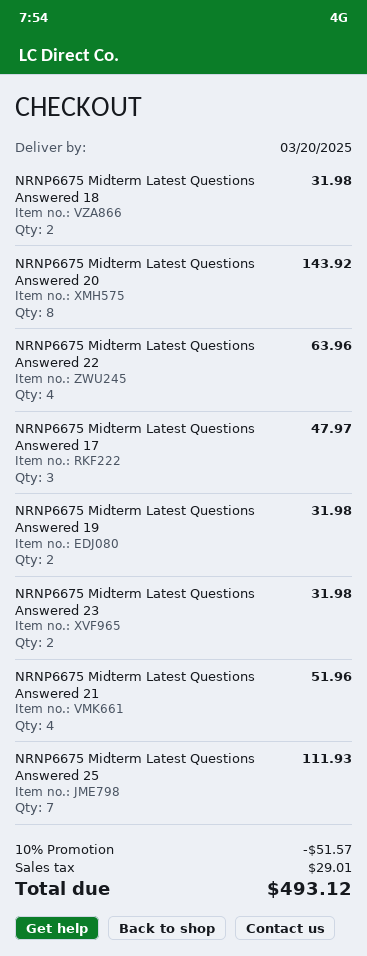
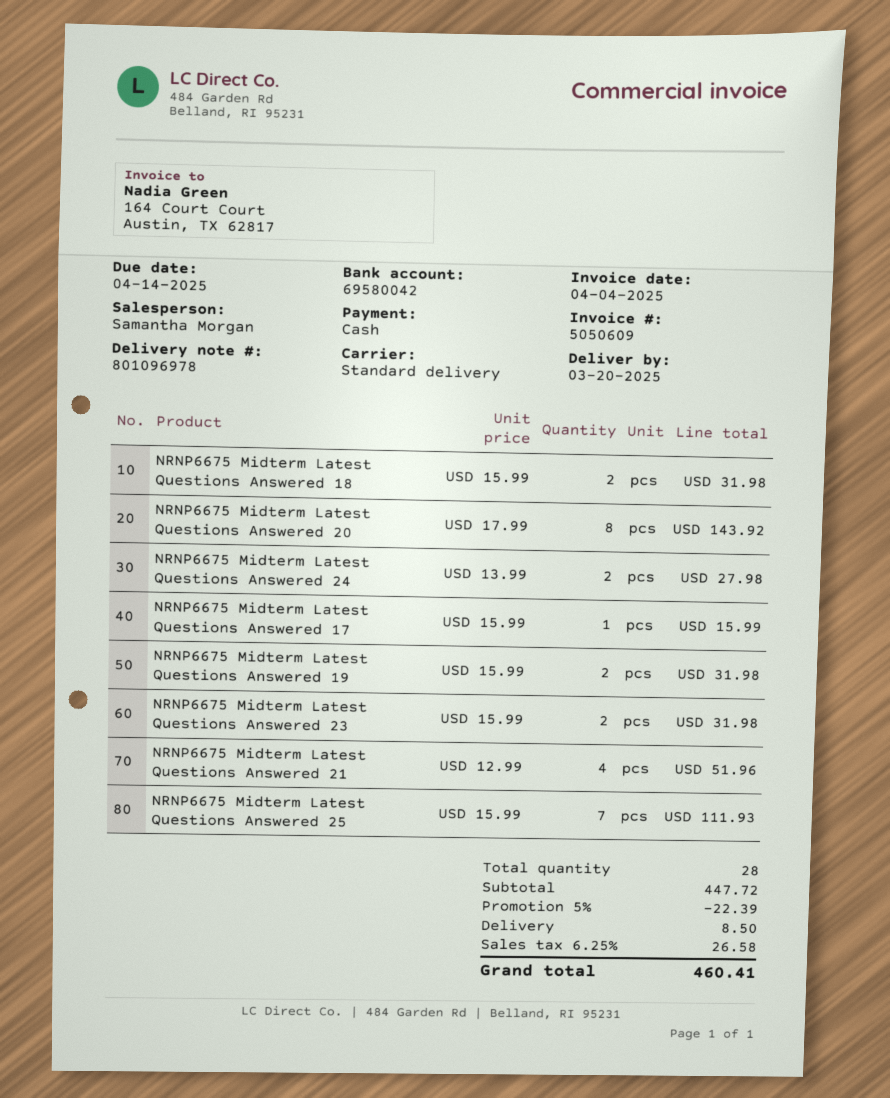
NRNP6675 Midterm Latest Questions Answered 22: 4 for 63.96 -> none
NRNP6675 Midterm Latest Questions Answered 17: 3 for 47.97 -> 1 for 15.99
NRNP6675 Midterm Latest Questions Answered 24: none -> 2 for 27.98
discount: 10% = 51.57 -> 5% = 22.39
shipping: none -> 8.50
tax: 29.01 -> 26.58
total: 493.12 -> 460.41

